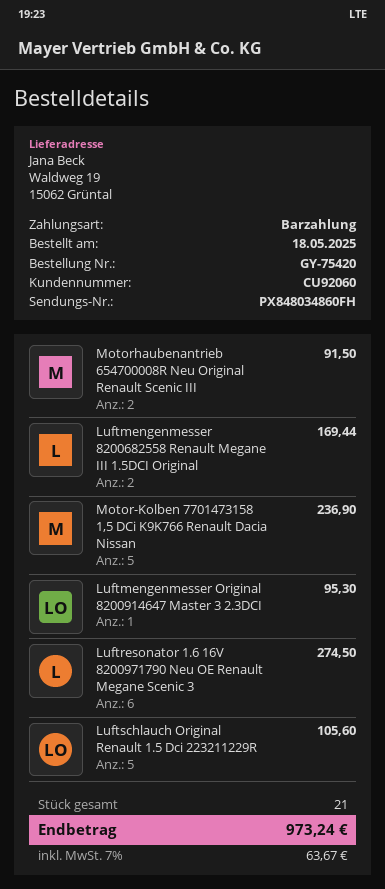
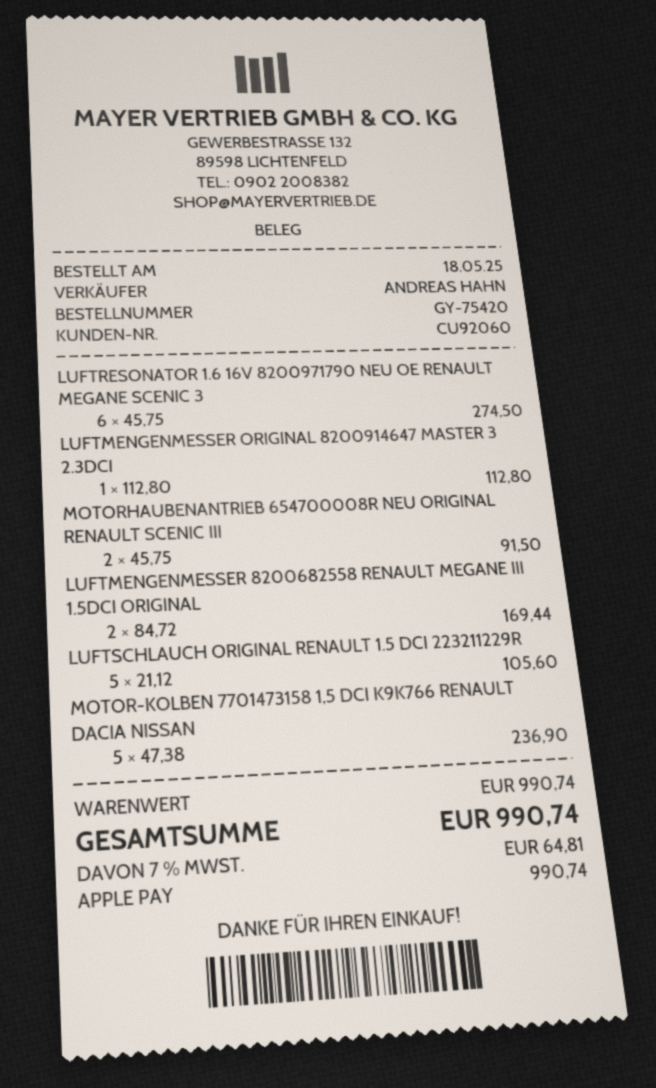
payment method: cash -> Apple Pay
Luftmengenmesser Original 8200914647 Master 3 2.3DCI: 1 for 95.30 -> 1 for 112.80
tax: 7% = 63.67 -> 7% = 64.81
total: 973.24 -> 990.74

